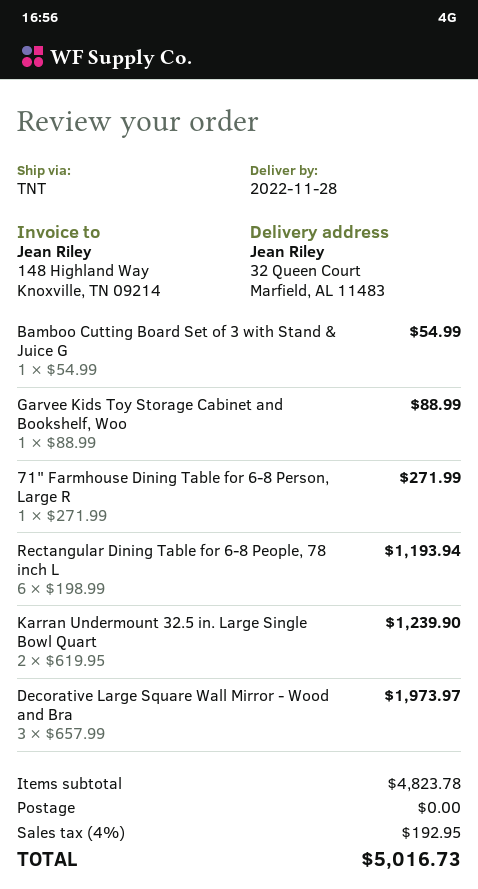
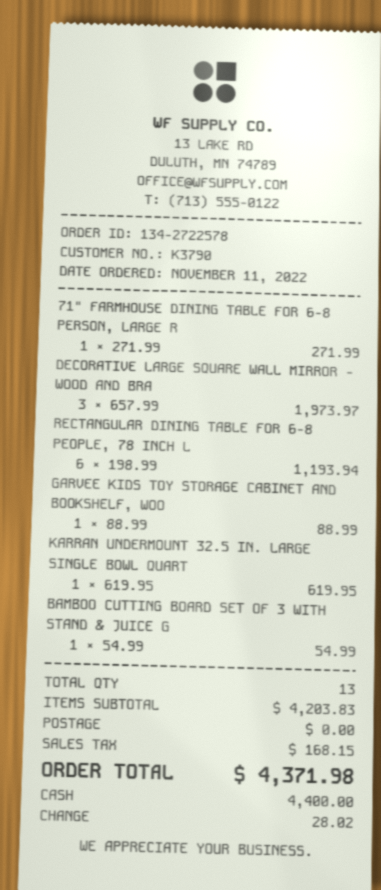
Karran Undermount 32.5 in. Large Single Bowl Quart: 2 x 619.95 = 1239.90 -> 1 x 619.95 = 619.95
subtotal: 4823.78 -> 4203.83
tax: 192.95 -> 168.15
total: 5016.73 -> 4371.98

